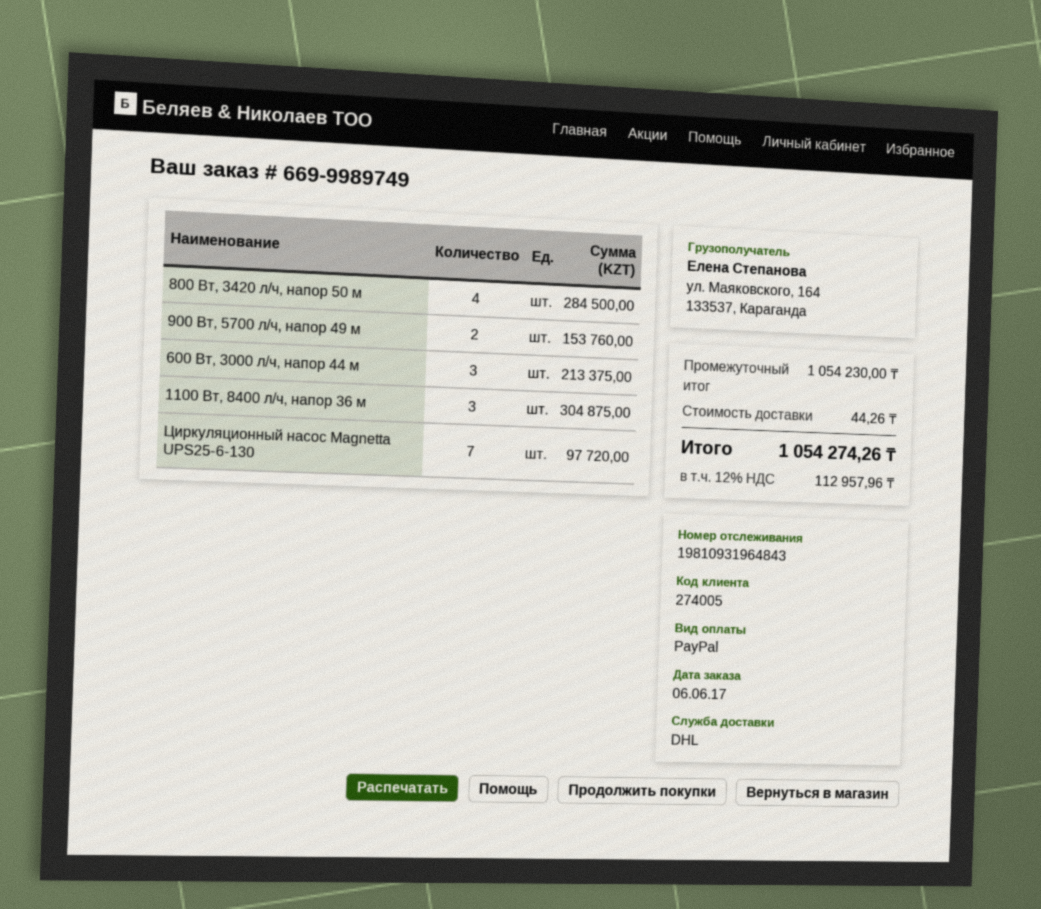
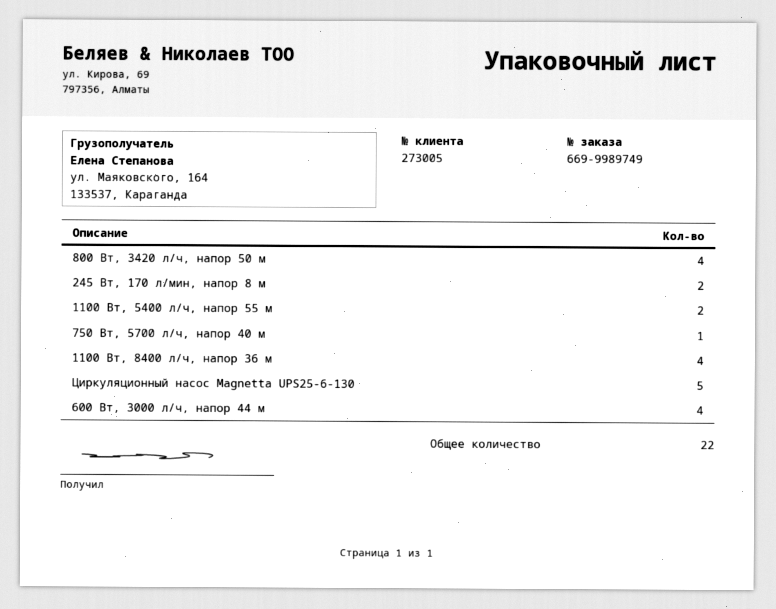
customer number: 274005 -> 273005
900 Вт, 5700 л/ч, напор 49 м: 2 -> none
600 Вт, 3000 л/ч, напор 44 м: 3 -> 4
1100 Вт, 8400 л/ч, напор 36 м: 3 -> 4
Циркуляционный насос Magnetta UPS25-6-130: 7 -> 5
245 Вт, 170 л/мин, напор 8 м: none -> 2
1100 Вт, 5400 л/ч, напор 55 м: none -> 2
750 Вт, 5700 л/ч, напор 40 м: none -> 1

